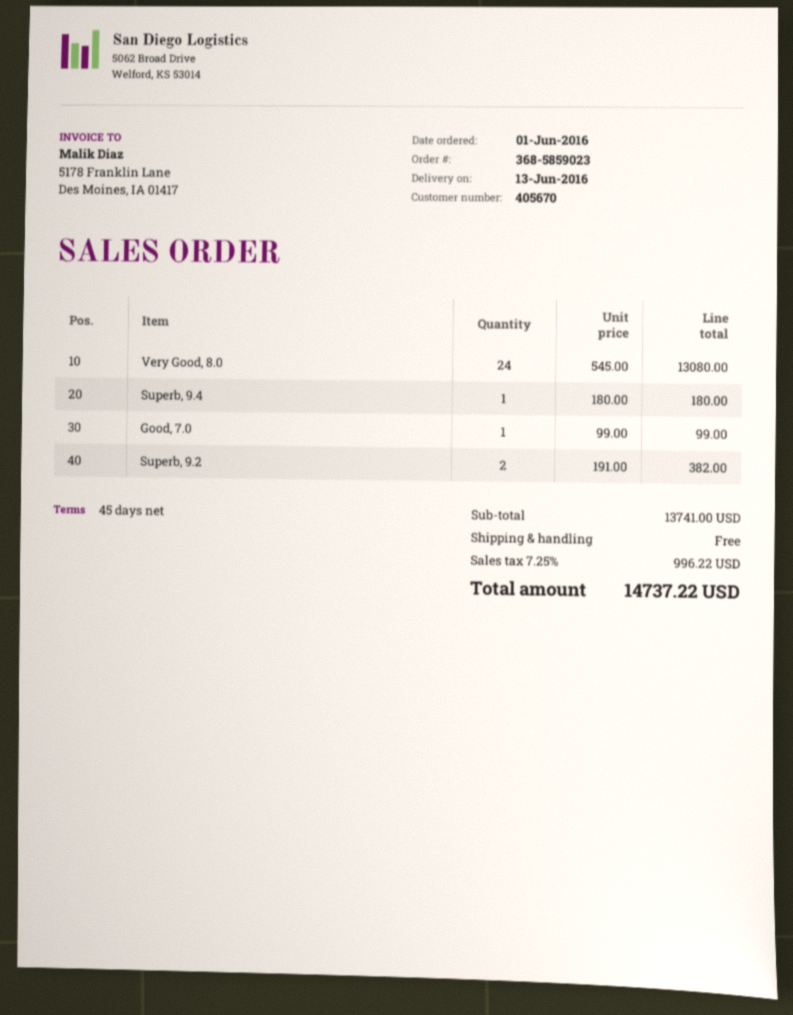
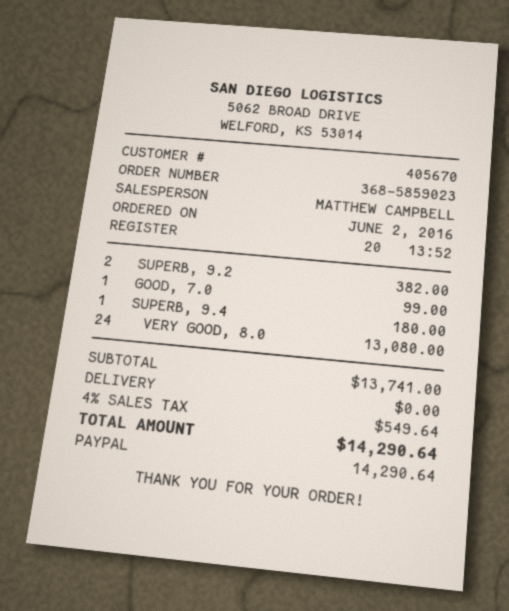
order date: 2016-06-01 -> 2016-06-02
tax: 7.25% = 996.22 -> 4% = 549.64
total: 14737.22 -> 14290.64

